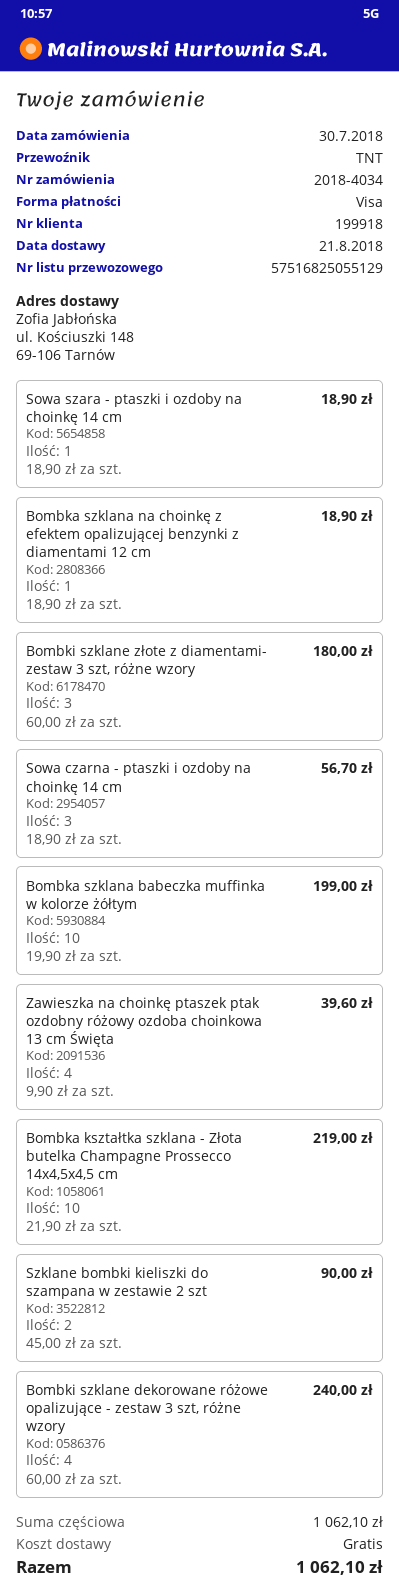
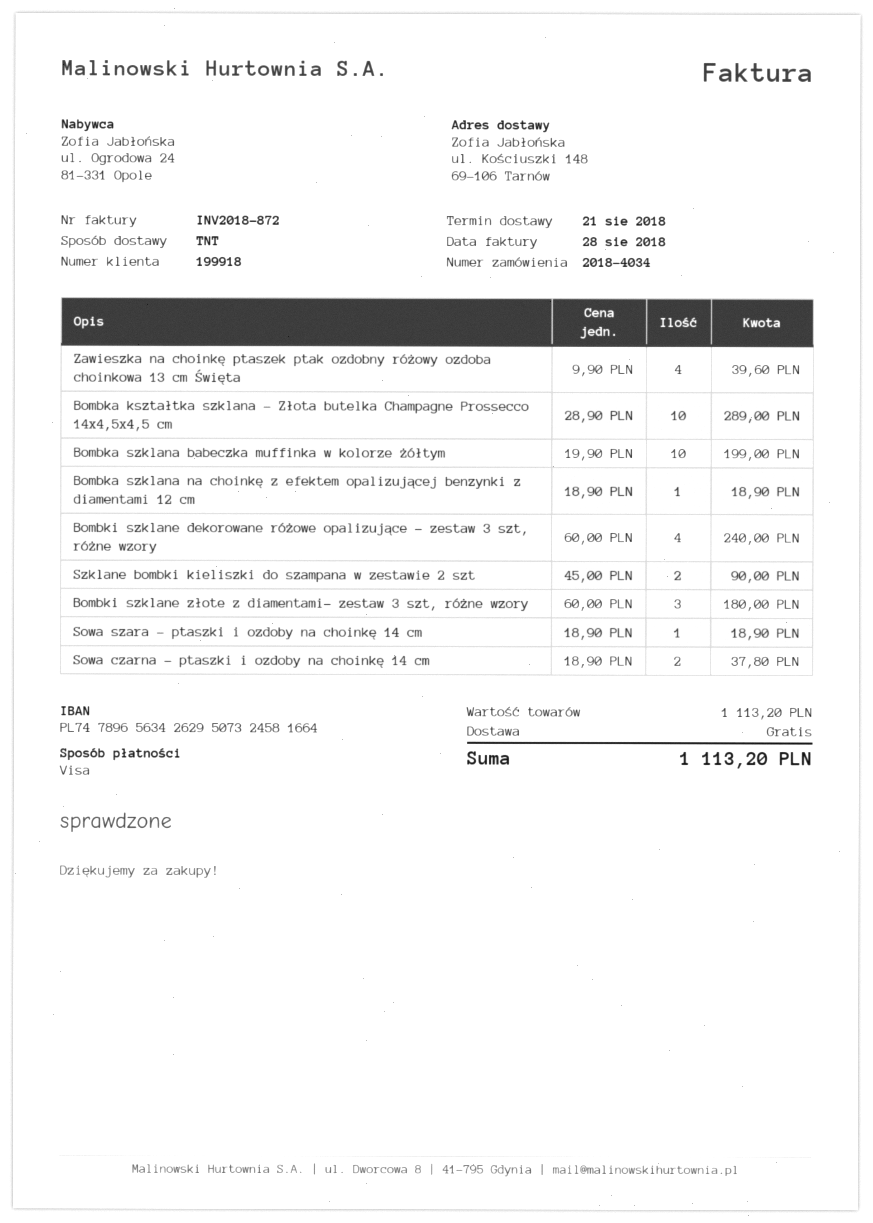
Sowa czarna - ptaszki i ozdoby na choinkę 14 cm: 3 x 18.90 = 56.70 -> 2 x 18.90 = 37.80
Bombka kształtka szklana - Złota butelka Champagne Prossecco 14x4,5x4,5 cm: 10 x 21.90 = 219.00 -> 10 x 28.90 = 289.00
subtotal: 1062.10 -> 1113.20
total: 1062.10 -> 1113.20

